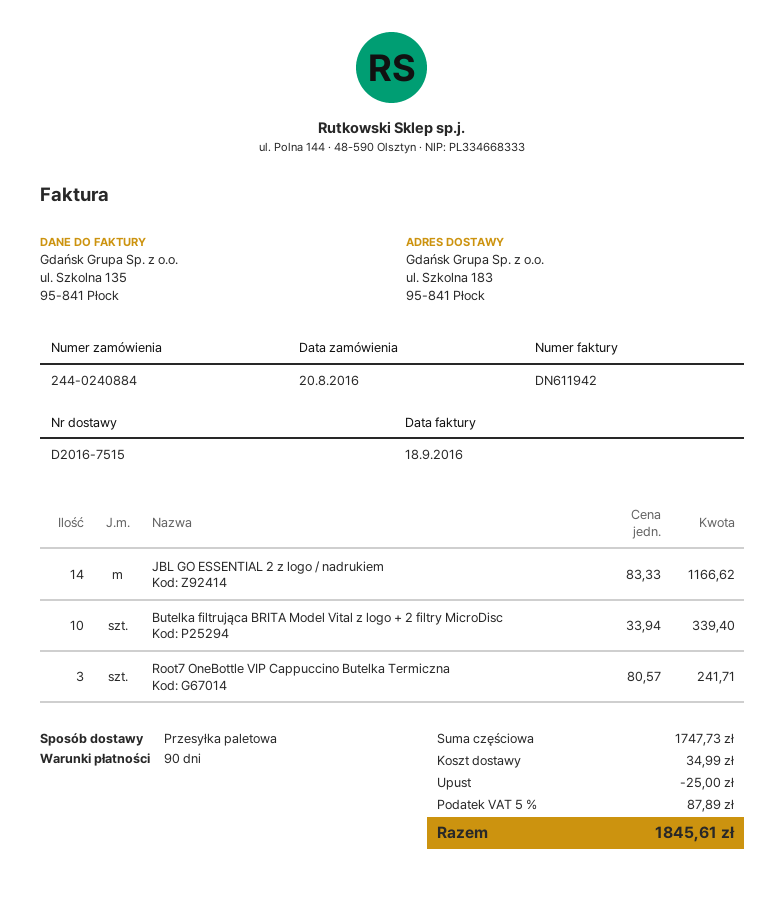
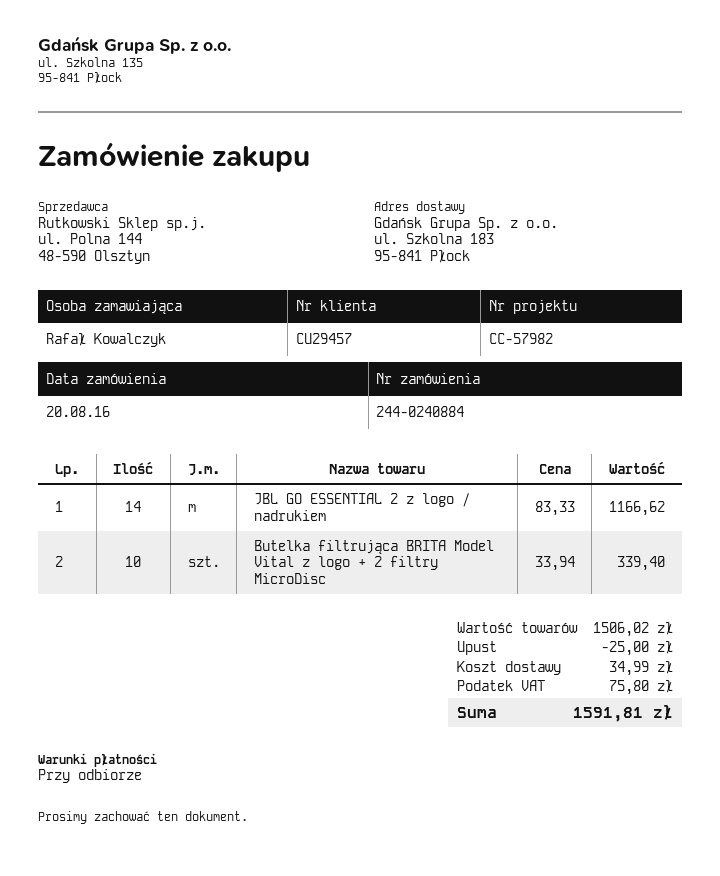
payment terms: 90 days -> on receipt
Root7 OneBottle VIP Cappuccino Butelka Termiczna: 3 x 80.57 = 241.71 -> none
subtotal: 1747.73 -> 1506.02
tax: 87.89 -> 75.80
total: 1845.61 -> 1591.81

